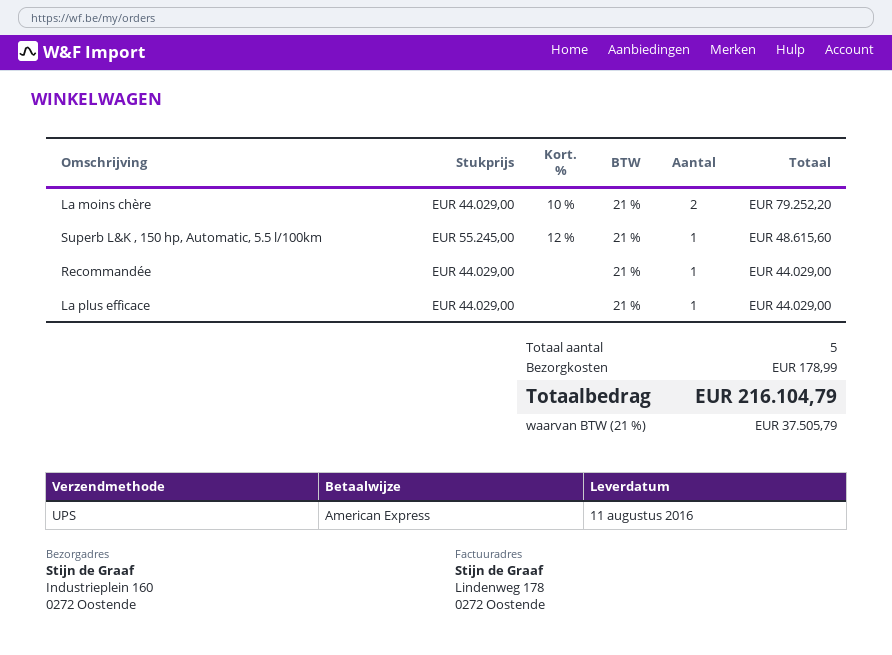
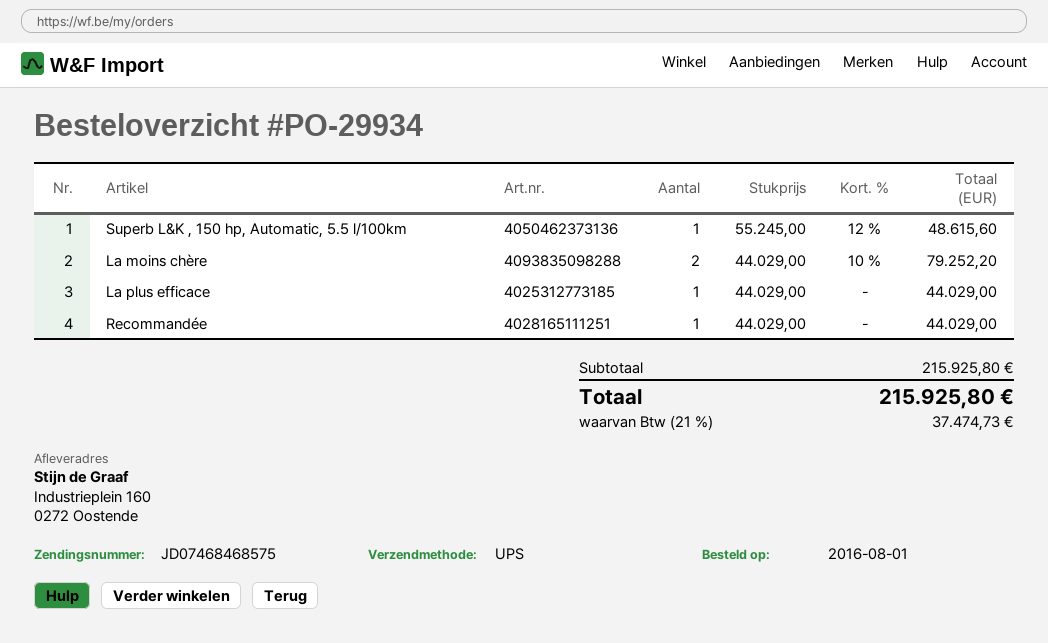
shipping: 178.99 -> none
tax: 21% = 37505.79 -> 21% = 37474.73
total: 216104.79 -> 215925.80

